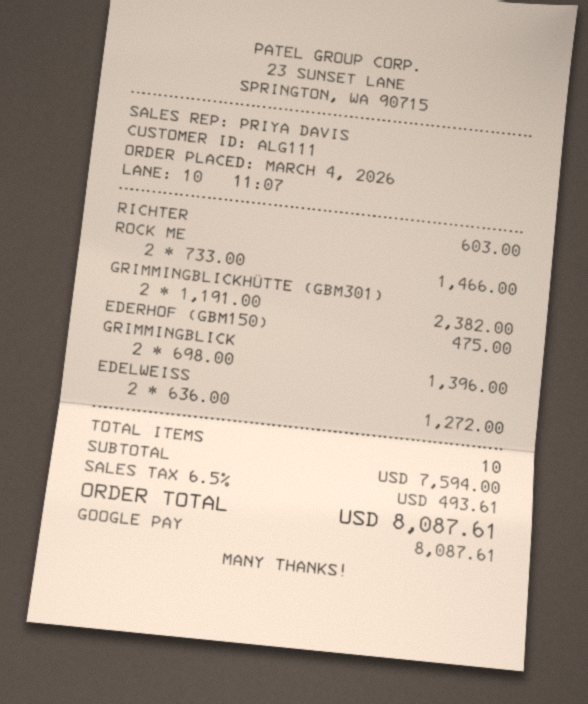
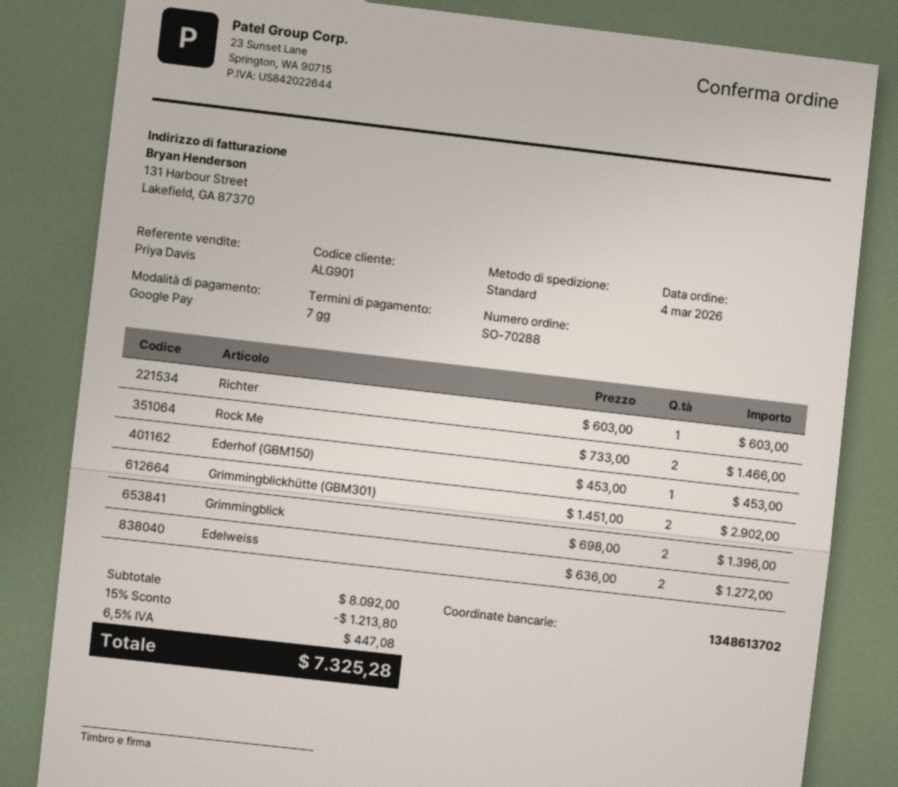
customer number: ALG111 -> ALG901
GRIMMINGBLICKHÜTTE (GBM301): 2 x 1191.00 = 2382.00 -> 2 x 1451.00 = 2902.00
EDERHOF (GBM150): 1 x 475.00 = 475.00 -> 1 x 453.00 = 453.00
subtotal: 7594.00 -> 8092.00
discount: none -> 15% = 1213.80
tax: 6.5% = 493.61 -> 6.5% = 447.08
total: 8087.61 -> 7325.28

